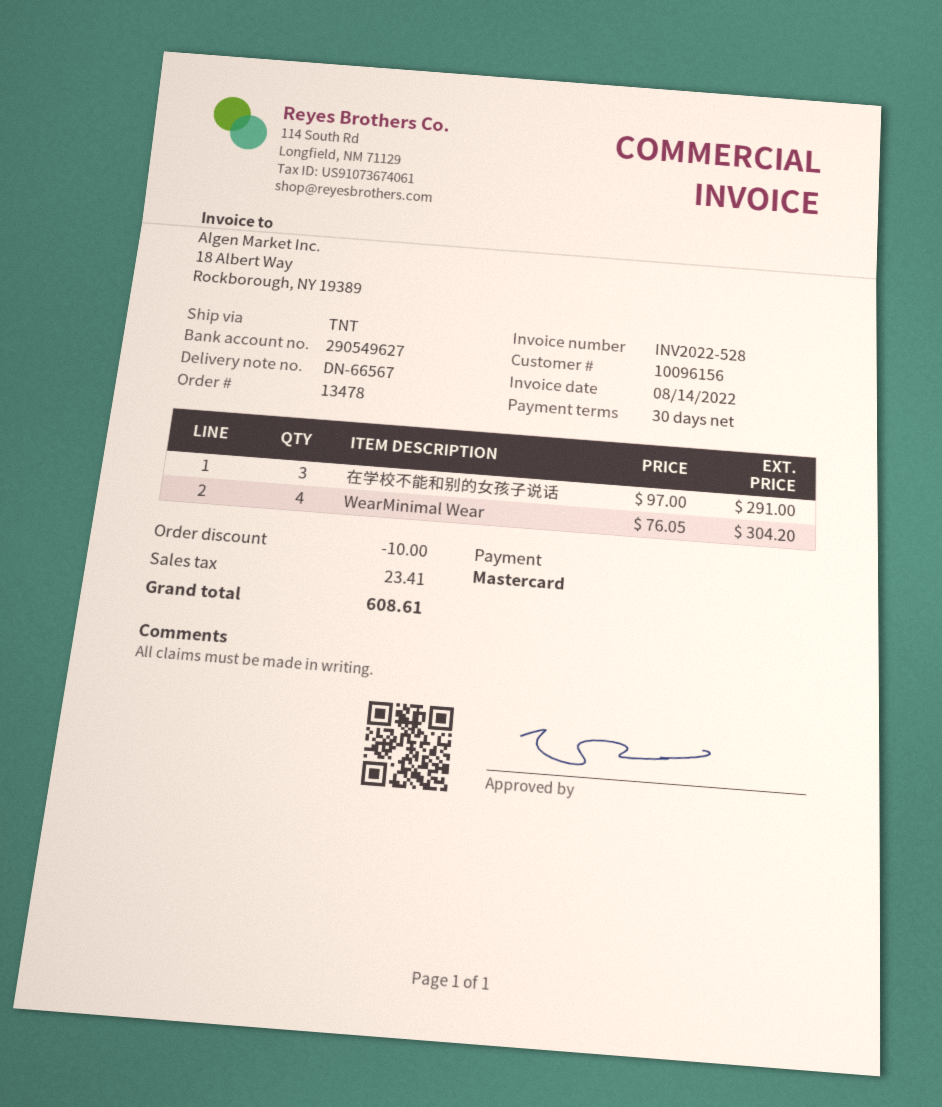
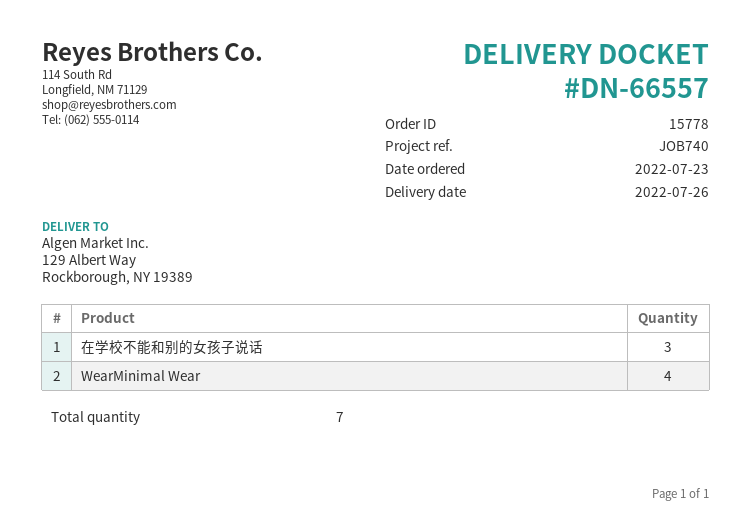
order number: 13478 -> 15778
delivery note number: DN-66567 -> DN-66557

